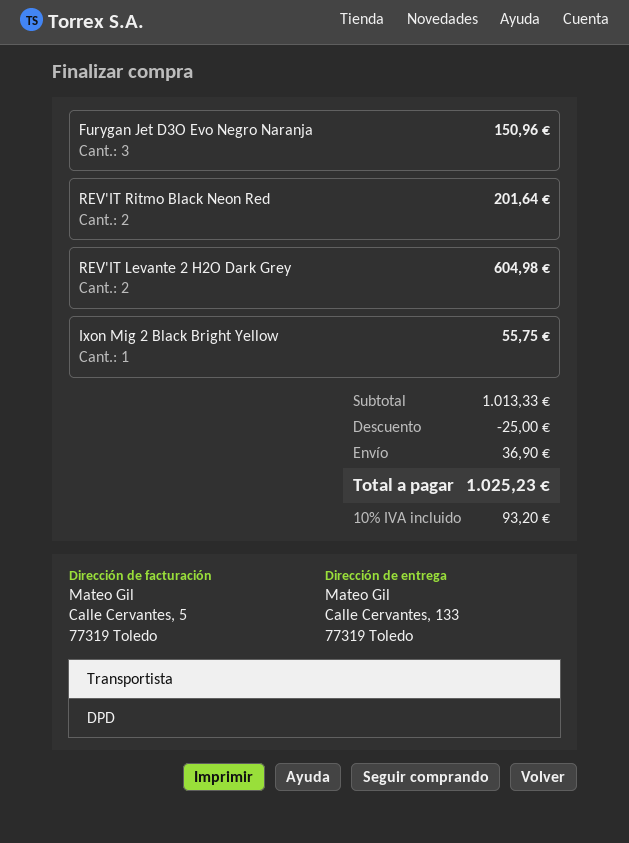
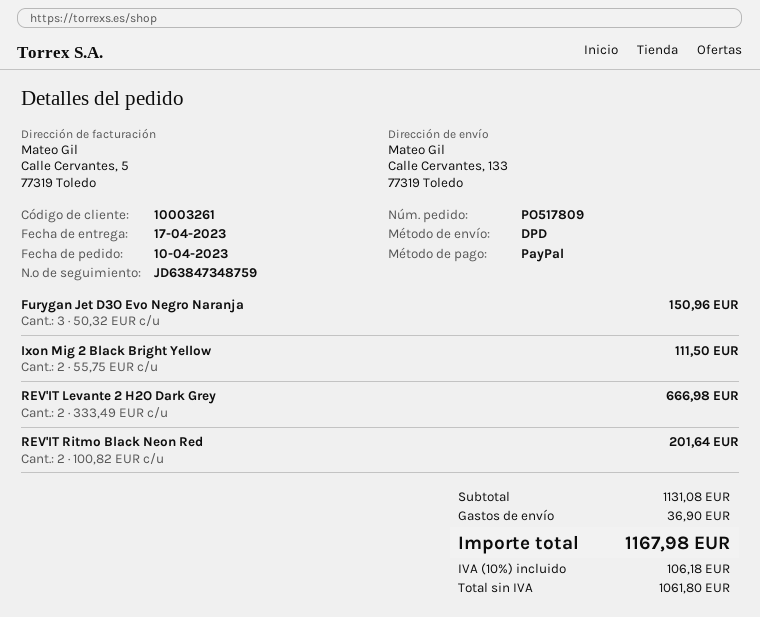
REV'IT Levante 2 H2O Dark Grey: 2 for 604.98 -> 2 for 666.98
Ixon Mig 2 Black Bright Yellow: 1 for 55.75 -> 2 for 111.50
subtotal: 1013.33 -> 1131.08
discount: 25.00 -> none
tax: 10% = 93.20 -> 10% = 106.18
total: 1025.23 -> 1167.98

